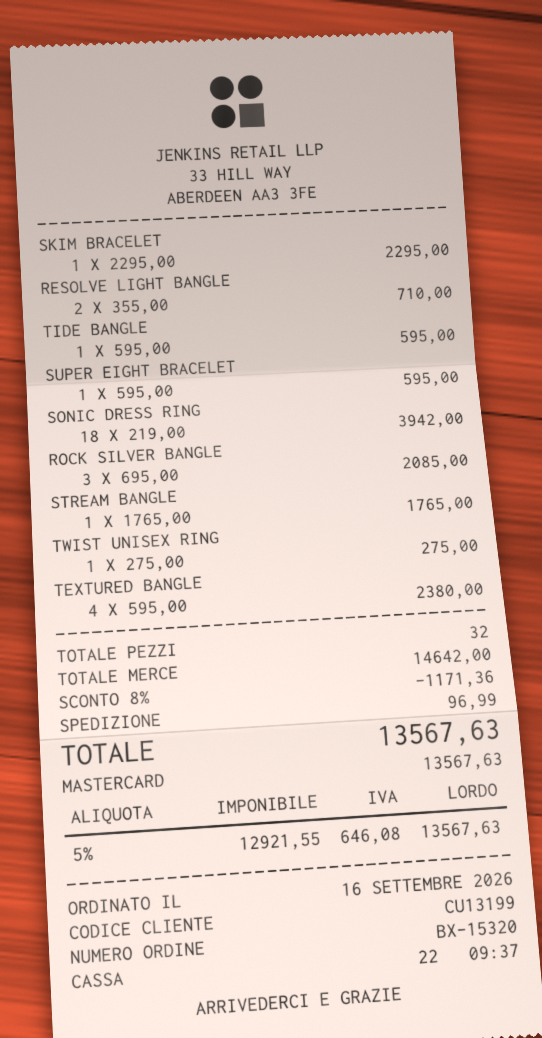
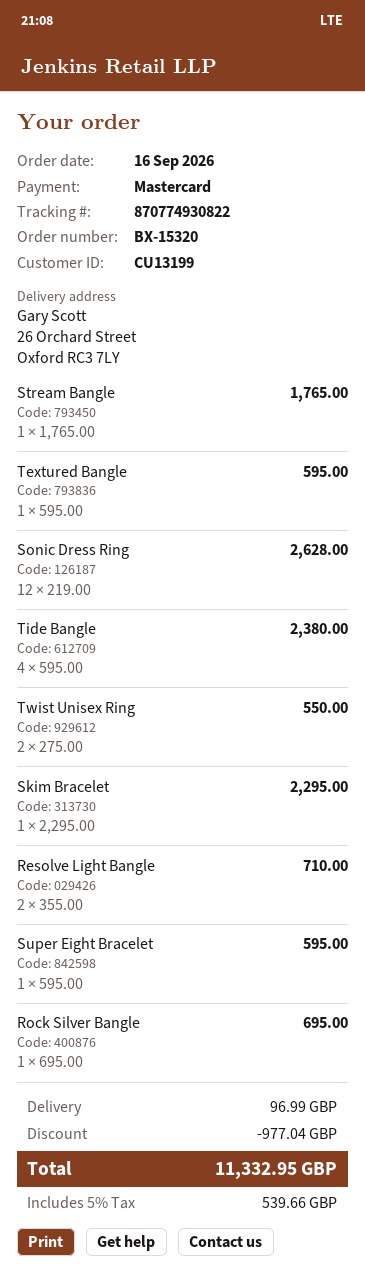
TIDE BANGLE: 1 x 595.00 = 595.00 -> 4 x 595.00 = 2380.00
SONIC DRESS RING: 18 x 219.00 = 3942.00 -> 12 x 219.00 = 2628.00
ROCK SILVER BANGLE: 3 x 695.00 = 2085.00 -> 1 x 695.00 = 695.00
TWIST UNISEX RING: 1 x 275.00 = 275.00 -> 2 x 275.00 = 550.00
TEXTURED BANGLE: 4 x 595.00 = 2380.00 -> 1 x 595.00 = 595.00
discount: 1171.36 -> 977.04
tax: 5% = 646.08 -> 5% = 539.66
total: 13567.63 -> 11332.95

